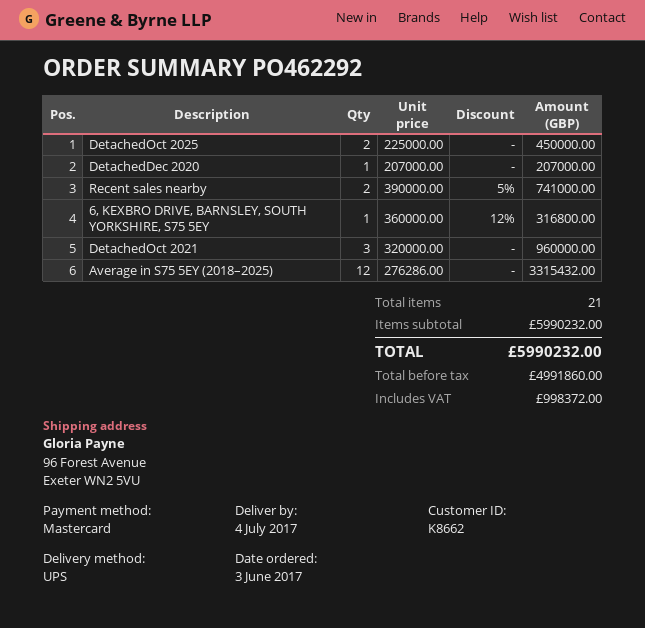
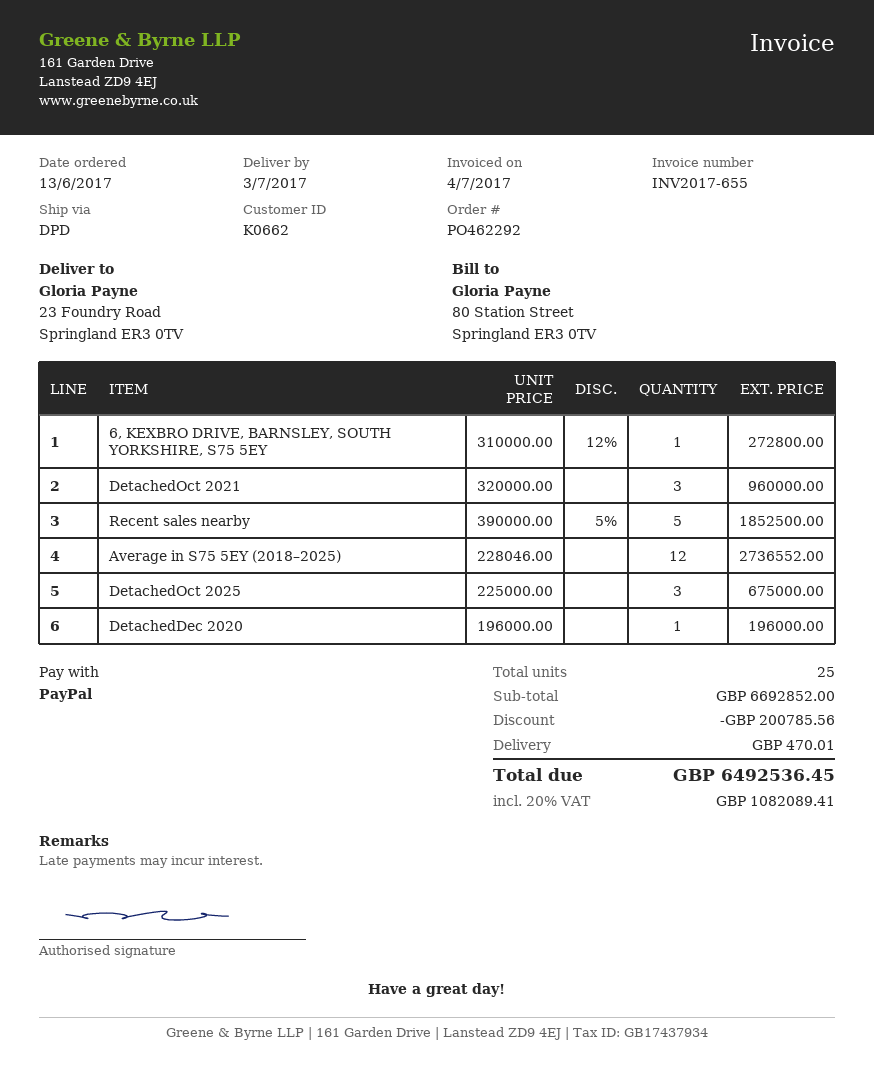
order date: 2017-06-03 -> 2017-06-13
delivery date: 2017-07-04 -> 2017-07-03
customer number: K8662 -> K0662
payment method: Mastercard -> PayPal
shipping method: UPS -> DPD
ship to: 96 Forest Avenue, Exeter WN2 5VU -> 23 Foundry Road, Springland ER3 0TV
DetachedOct 2025: 2 x 225000.00 = 450000.00 -> 3 x 225000.00 = 675000.00
DetachedDec 2020: 1 x 207000.00 = 207000.00 -> 1 x 196000.00 = 196000.00
Recent sales nearby: 2 x 390000.00 - 5% = 741000.00 -> 5 x 390000.00 - 5% = 1852500.00
6, KEXBRO DRIVE, BARNSLEY, SOUTH YORKSHIRE, S75 5EY: 1 x 360000.00 - 12% = 316800.00 -> 1 x 310000.00 - 12% = 272800.00
Average in S75 5EY (2018–2025): 12 x 276286.00 = 3315432.00 -> 12 x 228046.00 = 2736552.00
total quantity: 21 -> 25
subtotal: 5990232.00 -> 6692852.00
discount: none -> 200785.56
shipping: none -> 470.01
tax: 998372.00 -> 1082089.41
total: 5990232.00 -> 6492536.45

